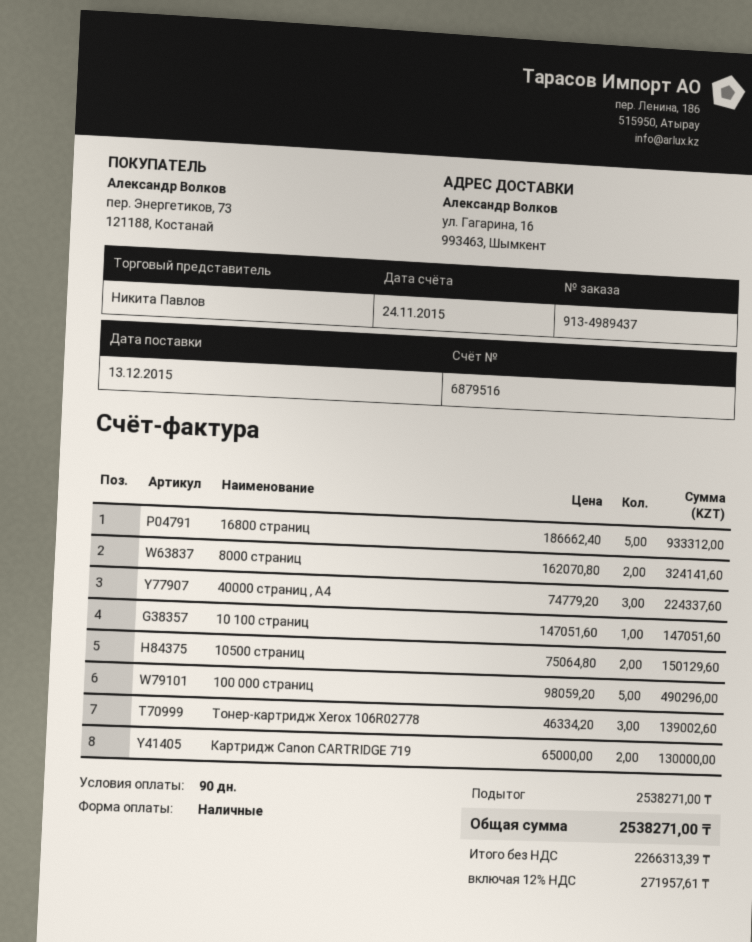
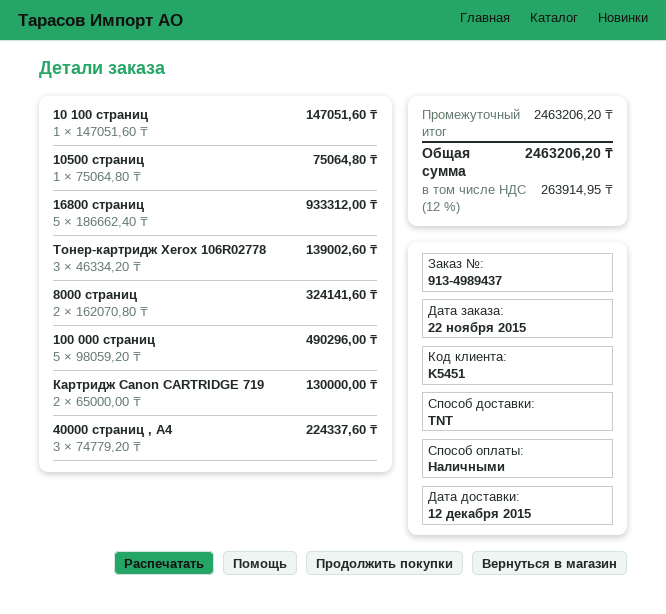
delivery date: 2015-12-13 -> 2015-12-12
10500 страниц: 2 x 75064.80 = 150129.60 -> 1 x 75064.80 = 75064.80
subtotal: 2538271.00 -> 2463206.20
tax: 12% = 271957.61 -> 12% = 263914.95
total: 2538271.00 -> 2463206.20

